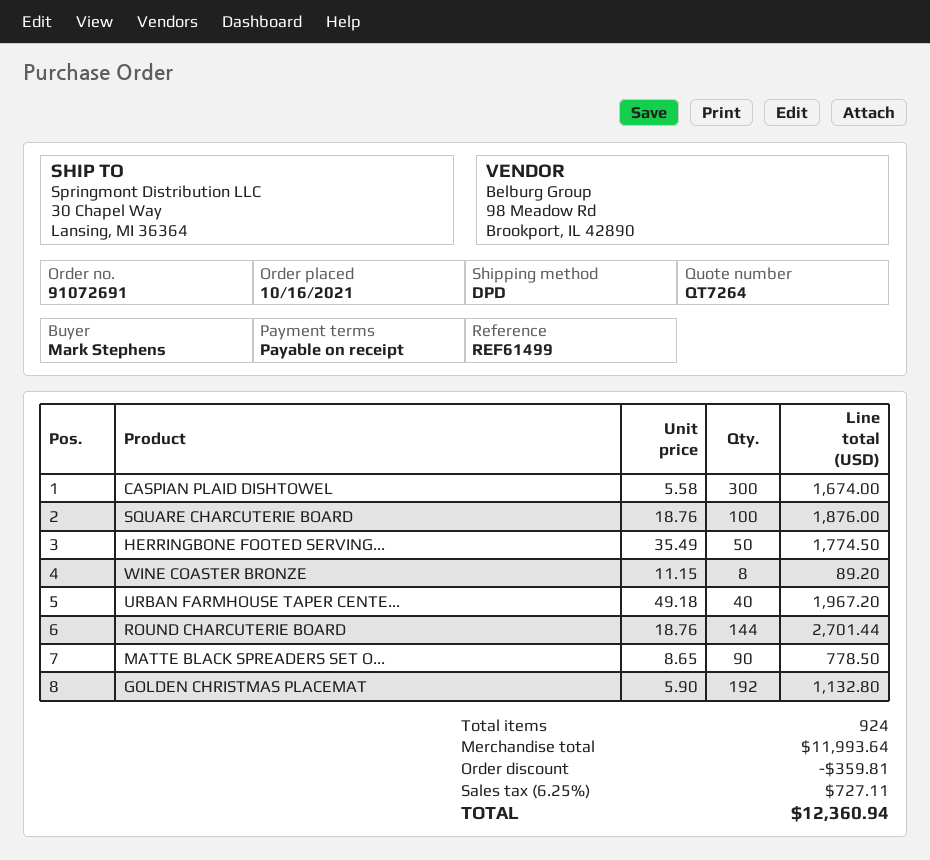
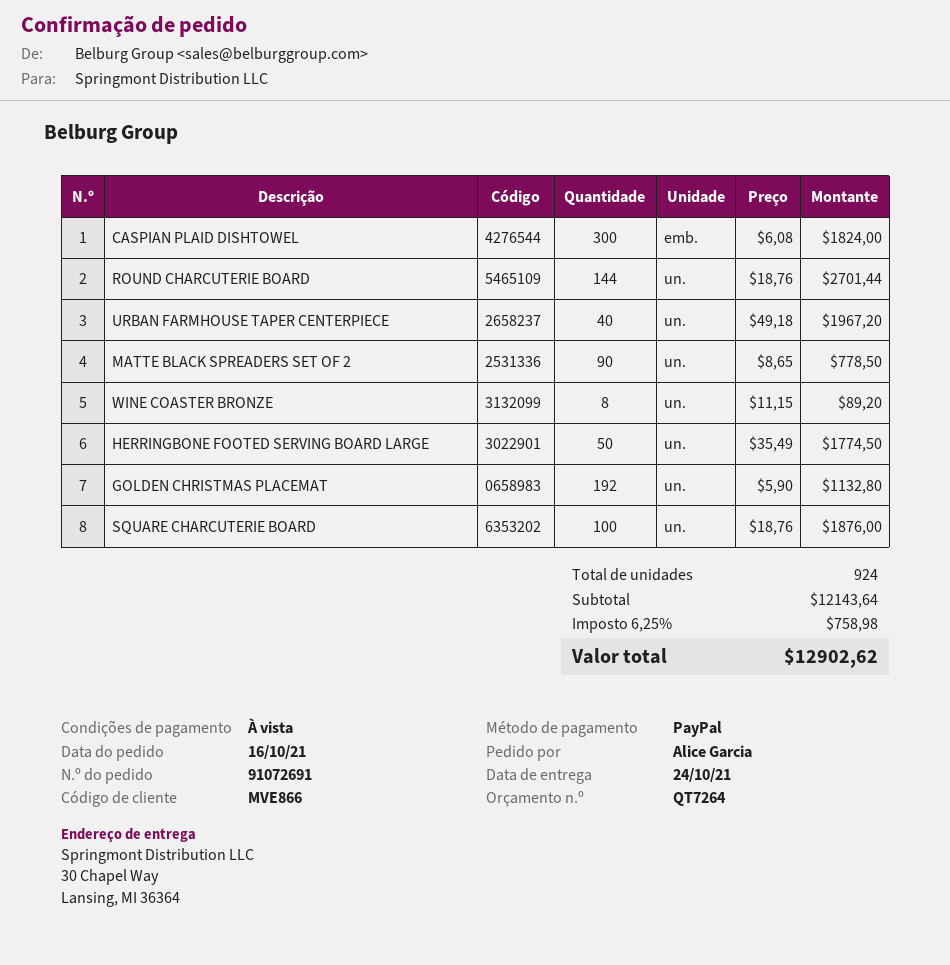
ordered by: Mark Stephens -> Alice Garcia
CASPIAN PLAID DISHTOWEL: 300 x 5.58 = 1674.00 -> 300 x 6.08 = 1824.00
subtotal: 11993.64 -> 12143.64
discount: 359.81 -> none
tax: 6.25% = 727.11 -> 6.25% = 758.98
total: 12360.94 -> 12902.62

